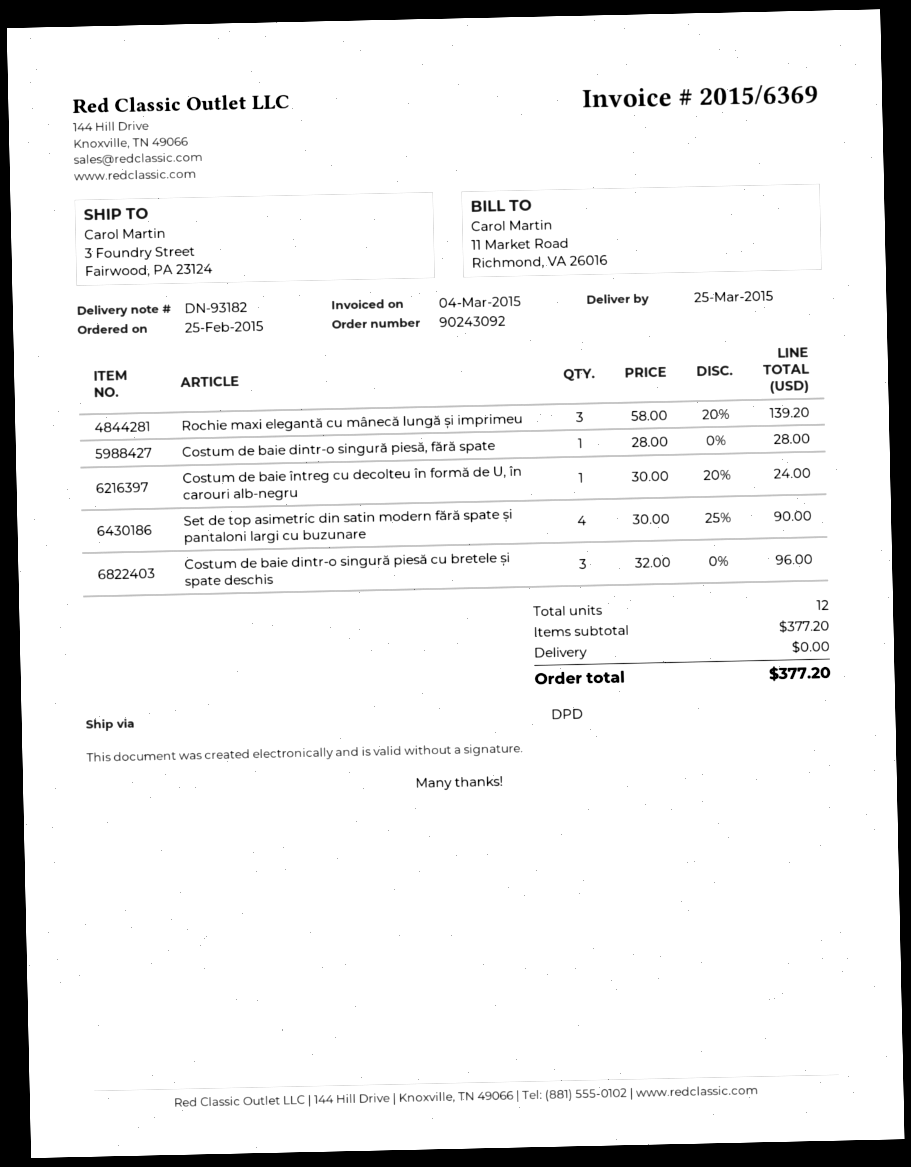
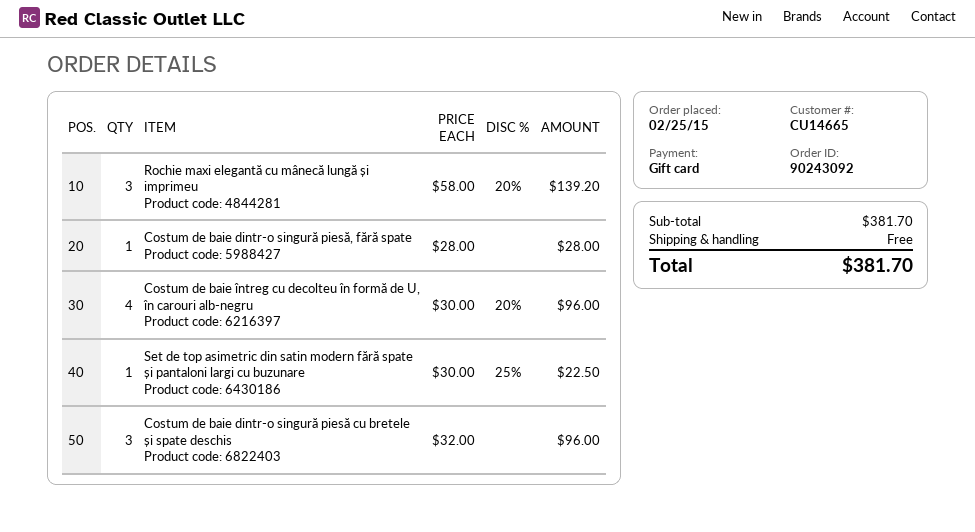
Costum de baie întreg cu decolteu în formă de U, în carouri alb-negru: 1 x 30.00 - 20% = 24.00 -> 4 x 30.00 - 20% = 96.00
Set de top asimetric din satin modern fără spate și pantaloni largi cu buzunare: 4 x 30.00 - 25% = 90.00 -> 1 x 30.00 - 25% = 22.50
subtotal: 377.20 -> 381.70
total: 377.20 -> 381.70

